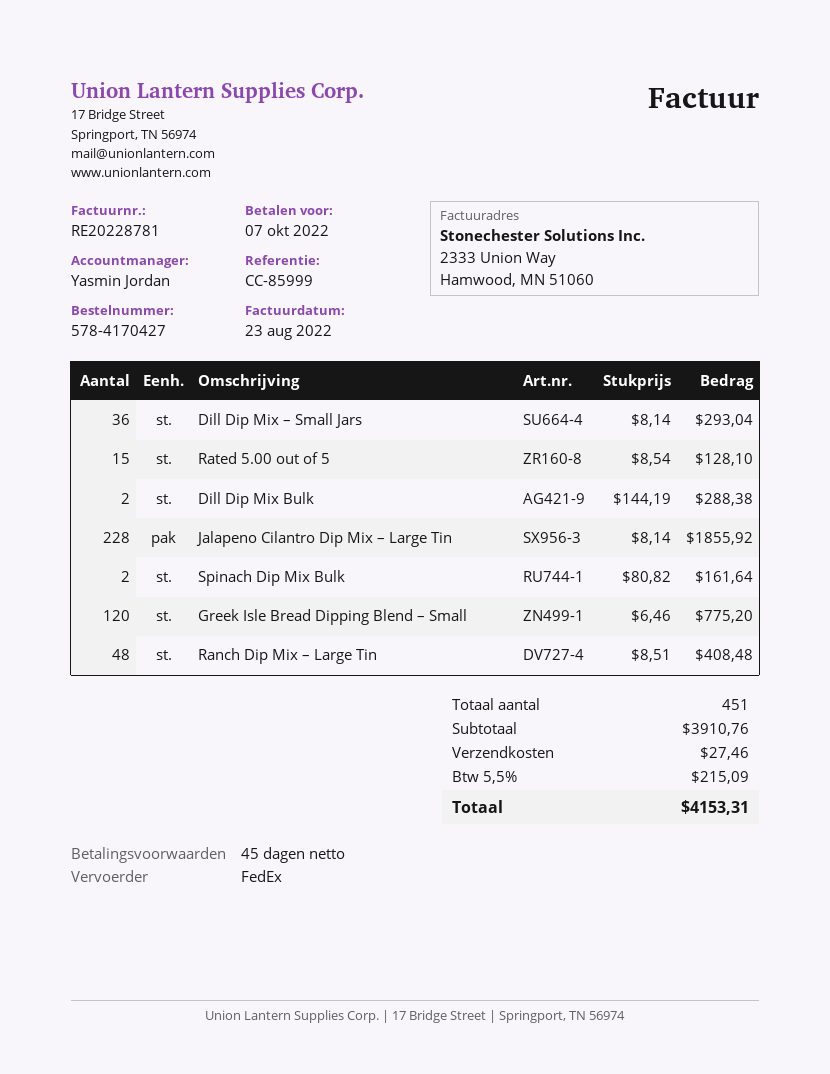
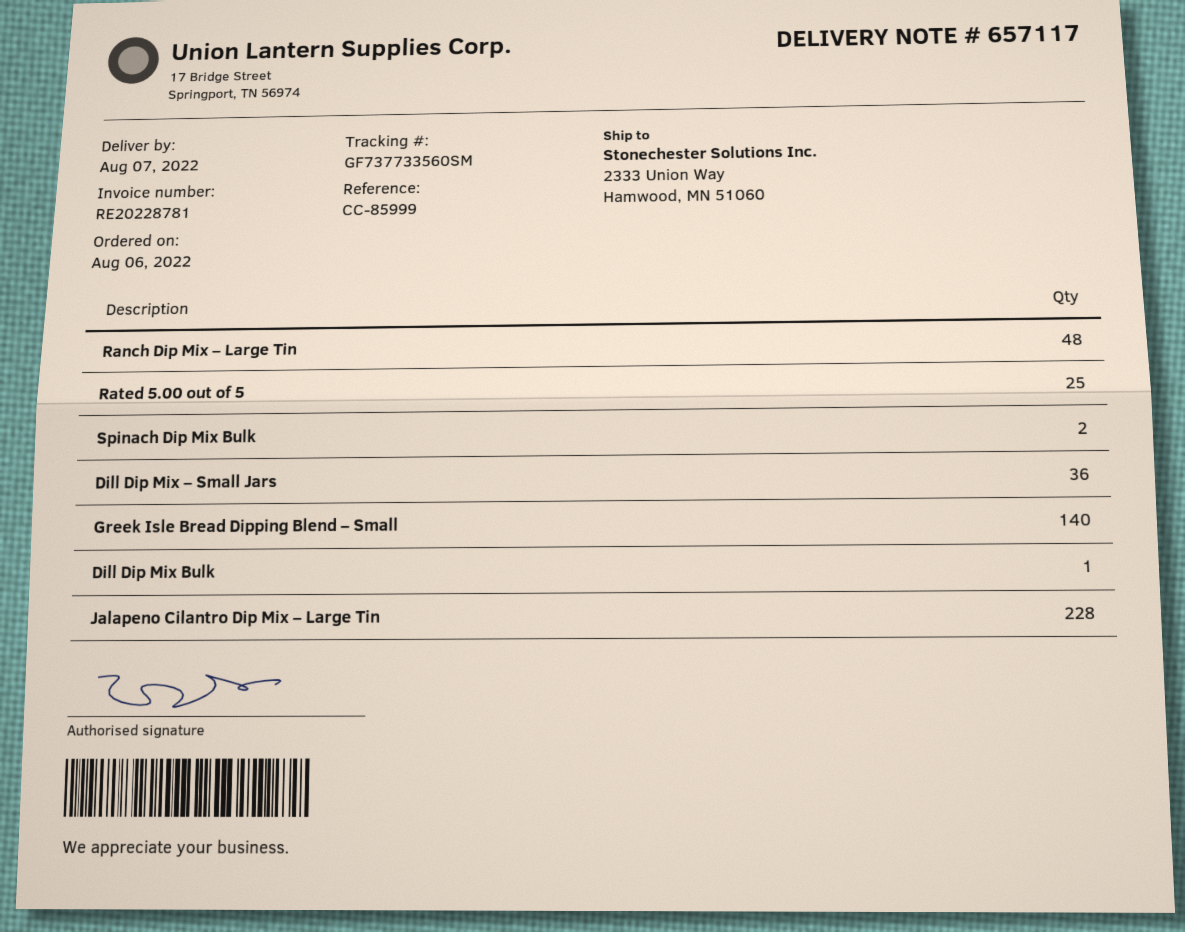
Rated 5.00 out of 5: 15 -> 25
Dill Dip Mix Bulk: 2 -> 1
Greek Isle Bread Dipping Blend – Small: 120 -> 140

